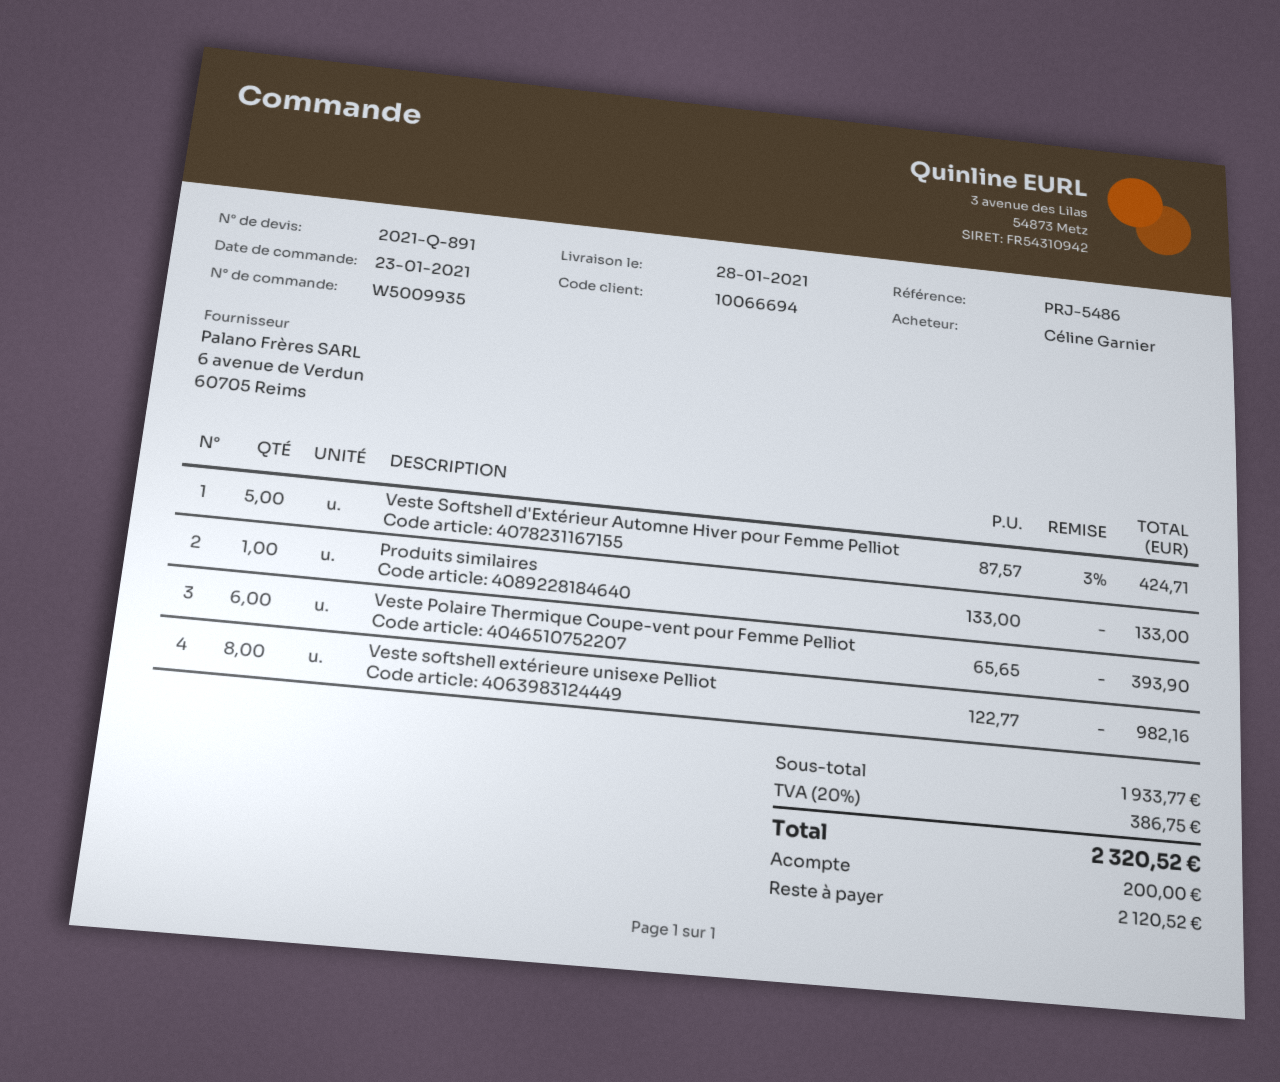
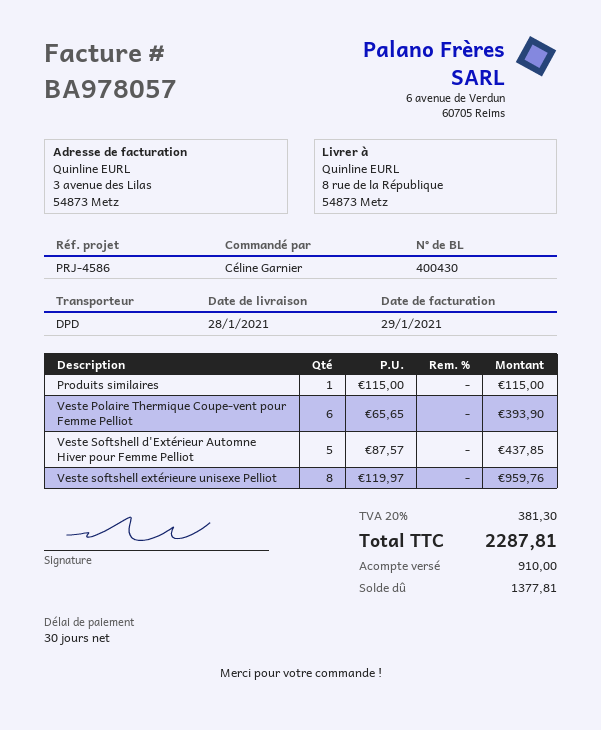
reference: PRJ-5486 -> PRJ-4586
Veste Softshell d'Extérieur Automne Hiver pour Femme Pelliot: 5 x 87.57 - 3% = 424.71 -> 5 x 87.57 = 437.85
Produits similaires: 1 x 133.00 = 133.00 -> 1 x 115.00 = 115.00
Veste softshell extérieure unisexe Pelliot: 8 x 122.77 = 982.16 -> 8 x 119.97 = 959.76
tax: 20% = 386.75 -> 20% = 381.30
total: 2320.52 -> 2287.81
deposit: 200.00 -> 910.00
balance: 2120.52 -> 1377.81

